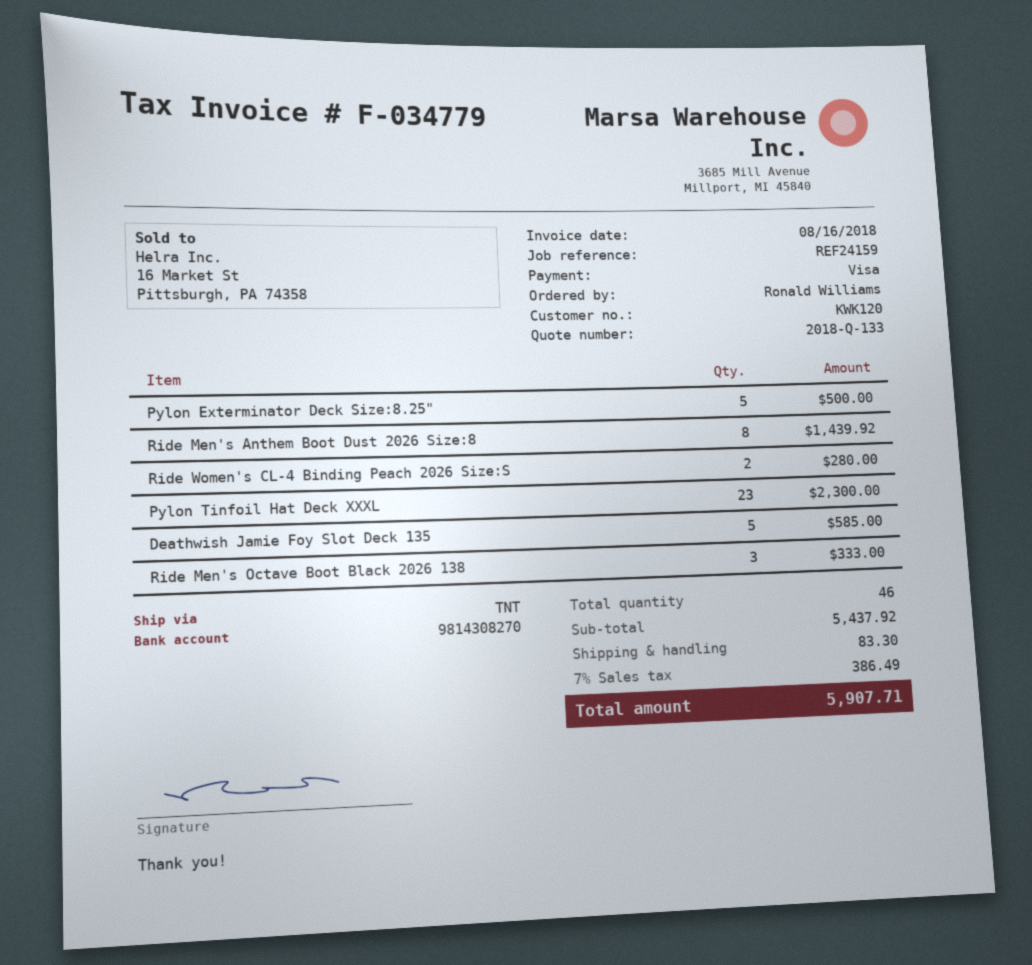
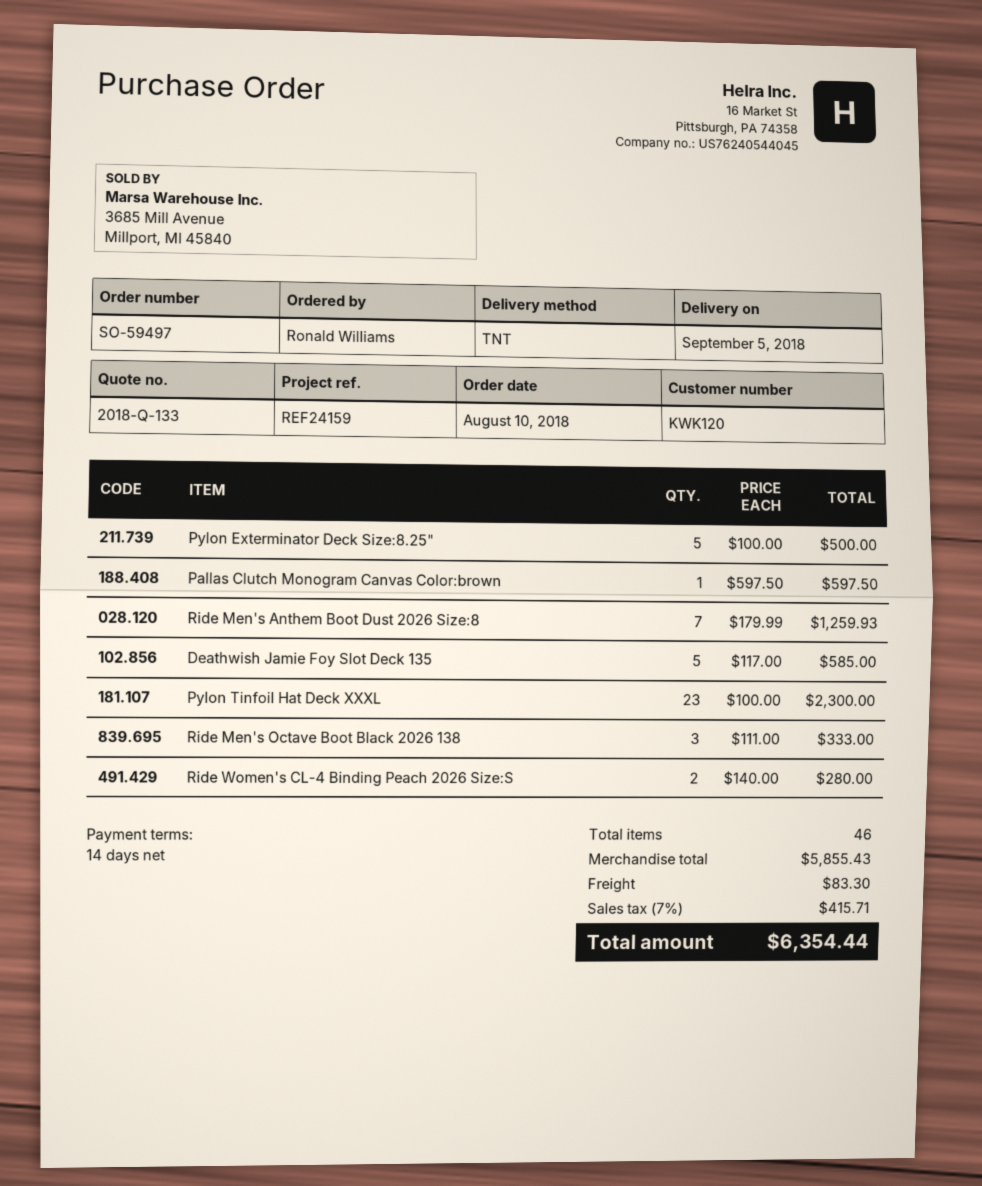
Ride Men's Anthem Boot Dust 2026 Size:8: 8 for 1439.92 -> 7 for 1259.93
Pallas Clutch Monogram Canvas Color:brown: none -> 1 for 597.50
subtotal: 5437.92 -> 5855.43
tax: 7% = 386.49 -> 7% = 415.71
total: 5907.71 -> 6354.44

